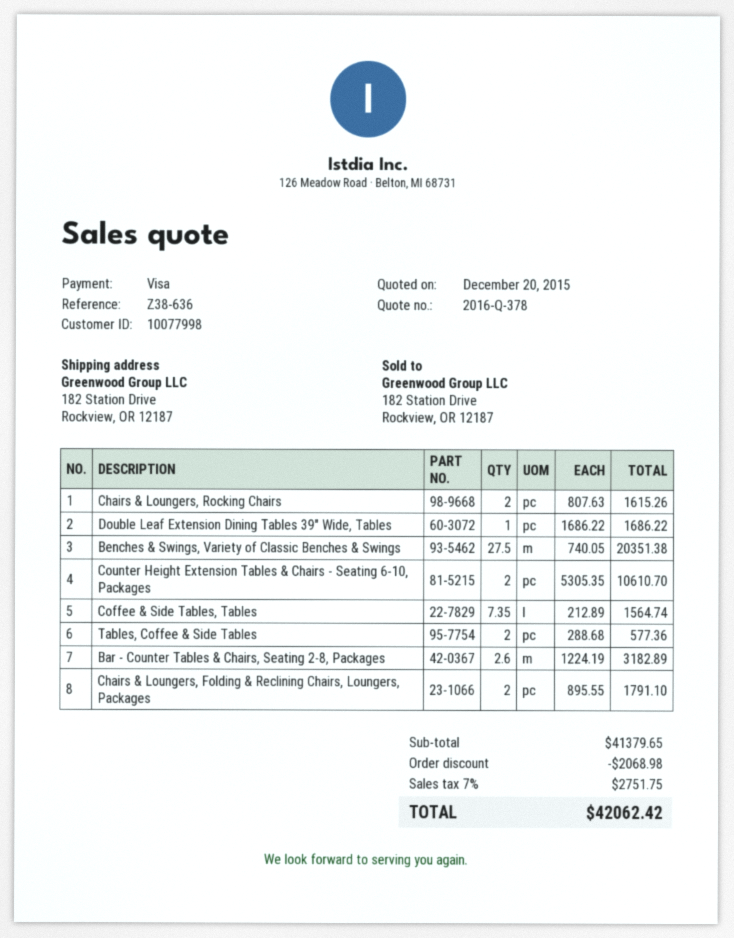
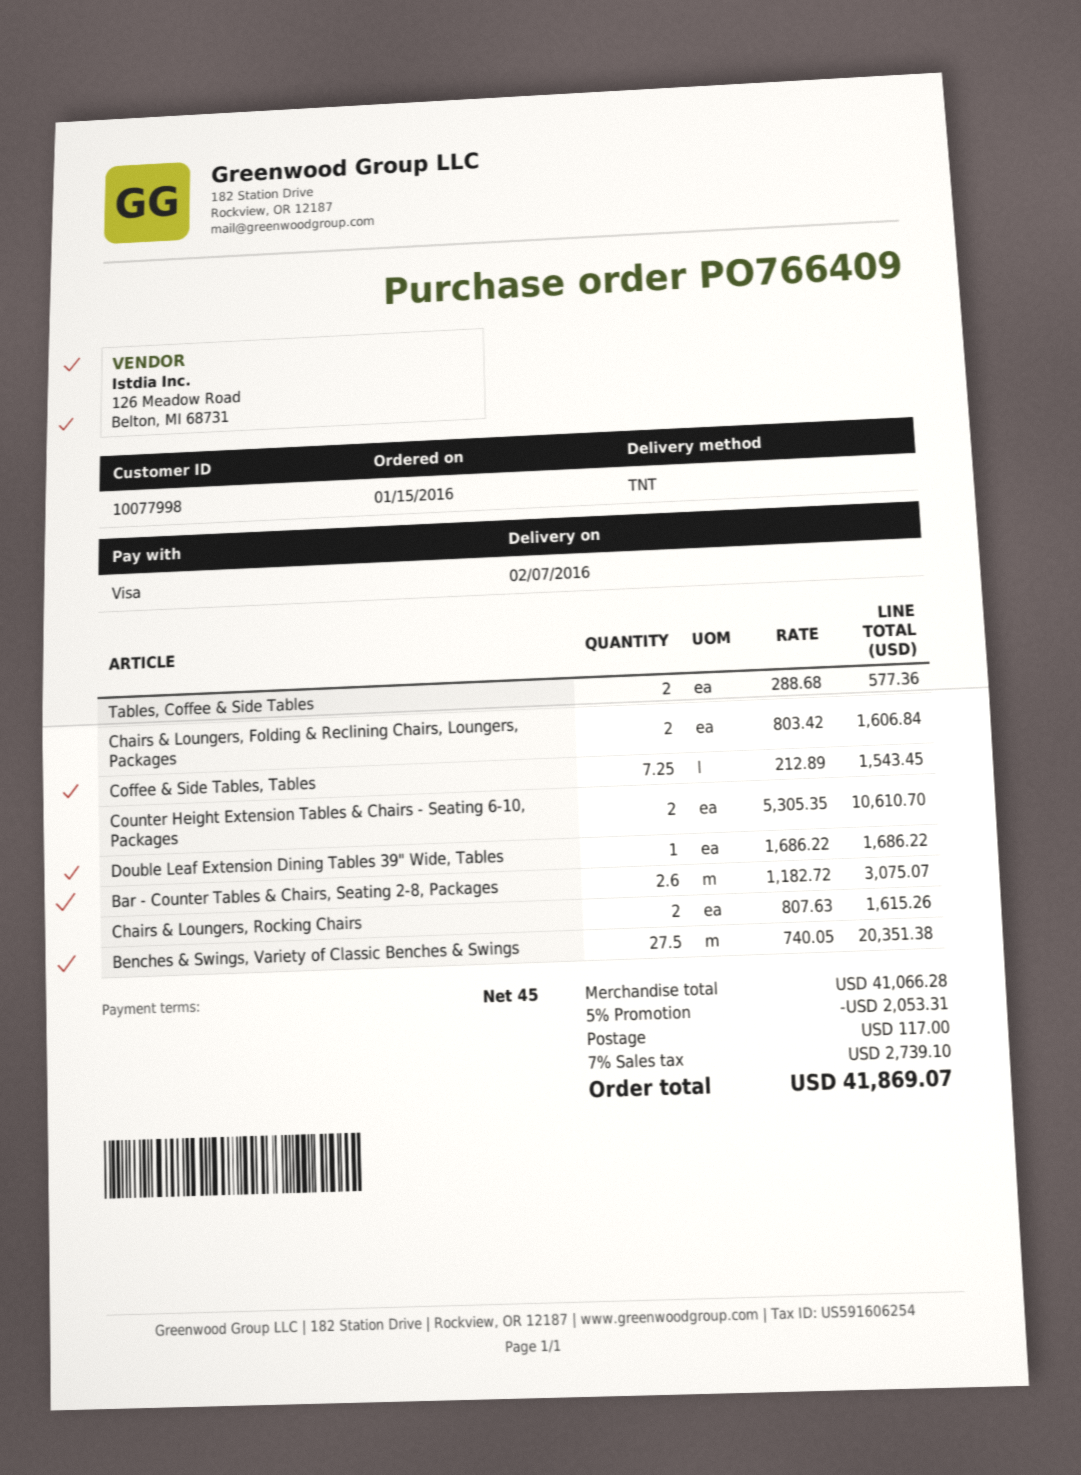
Coffee & Side Tables, Tables: 7.35 x 212.89 = 1564.74 -> 7.25 x 212.89 = 1543.45
Bar - Counter Tables & Chairs, Seating 2-8, Packages: 2.6 x 1224.19 = 3182.89 -> 2.6 x 1182.72 = 3075.07
Chairs & Loungers, Folding & Reclining Chairs, Loungers, Packages: 2 x 895.55 = 1791.10 -> 2 x 803.42 = 1606.84
subtotal: 41379.65 -> 41066.28
discount: 2068.98 -> 2053.31
shipping: none -> 117.00
tax: 7% = 2751.75 -> 7% = 2739.10
total: 42062.42 -> 41869.07

